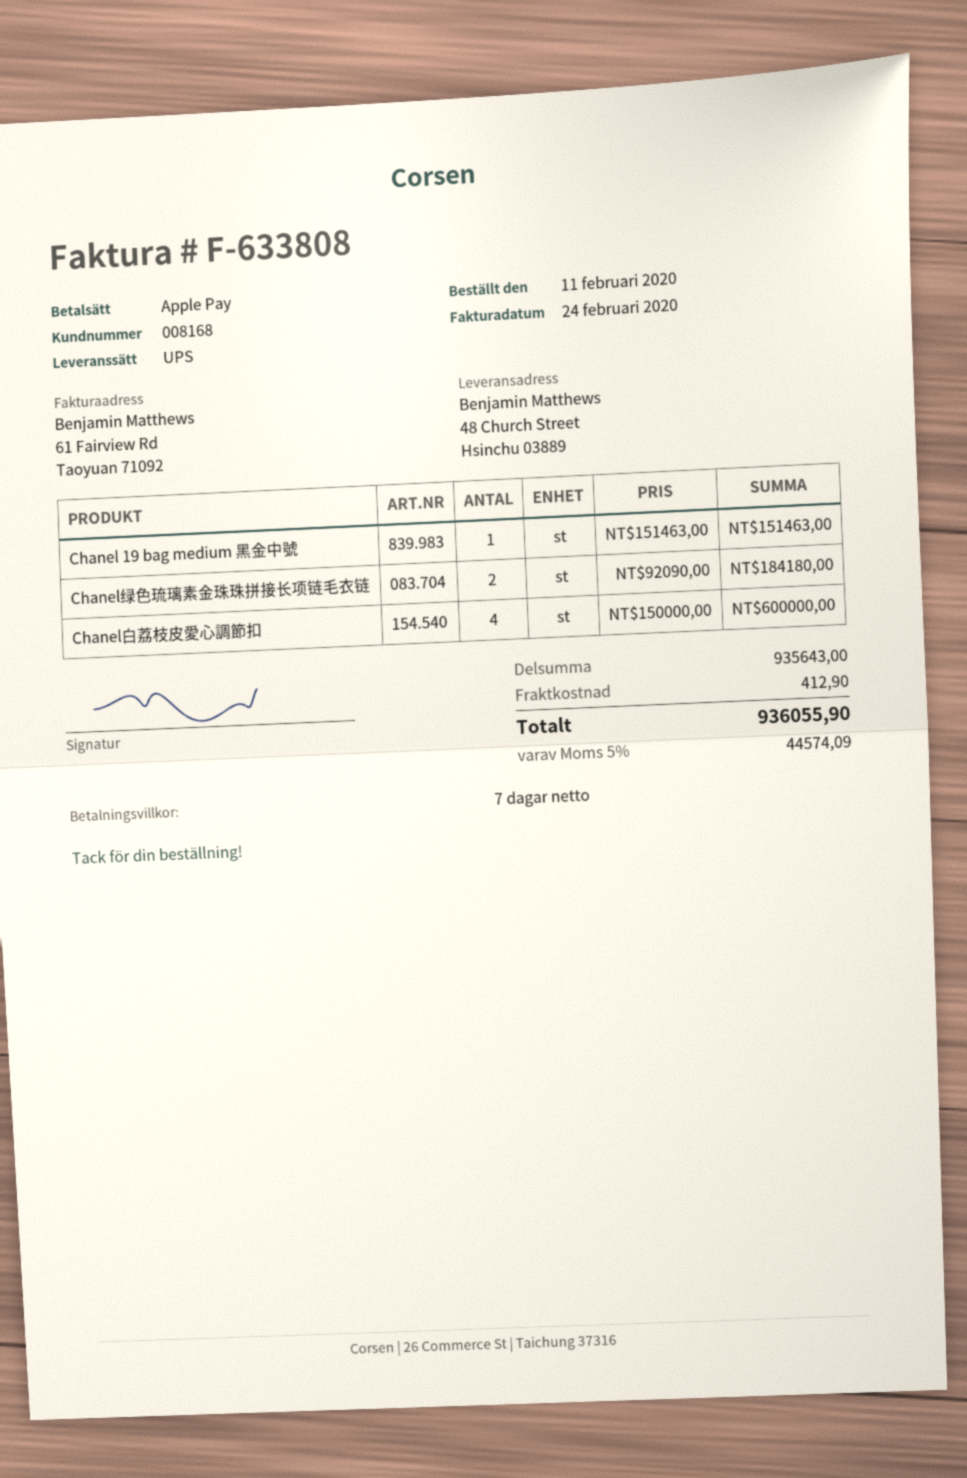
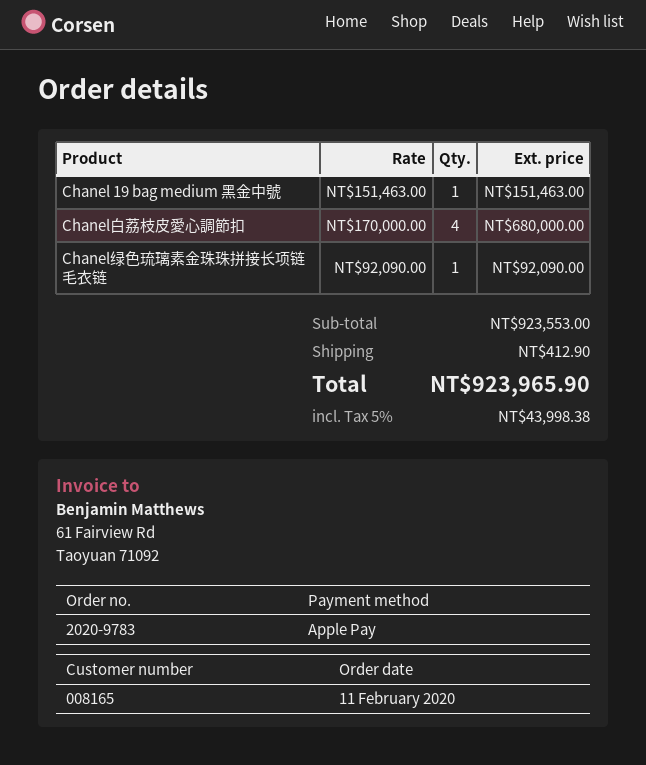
customer number: 008168 -> 008165
Chanel绿色琉璃素金珠珠拼接长项链毛衣链: 2 x 92090.00 = 184180.00 -> 1 x 92090.00 = 92090.00
Chanel白荔枝皮愛心調節扣: 4 x 150000.00 = 600000.00 -> 4 x 170000.00 = 680000.00
subtotal: 935643.00 -> 923553.00
tax: 5% = 44574.09 -> 5% = 43998.38
total: 936055.90 -> 923965.90

